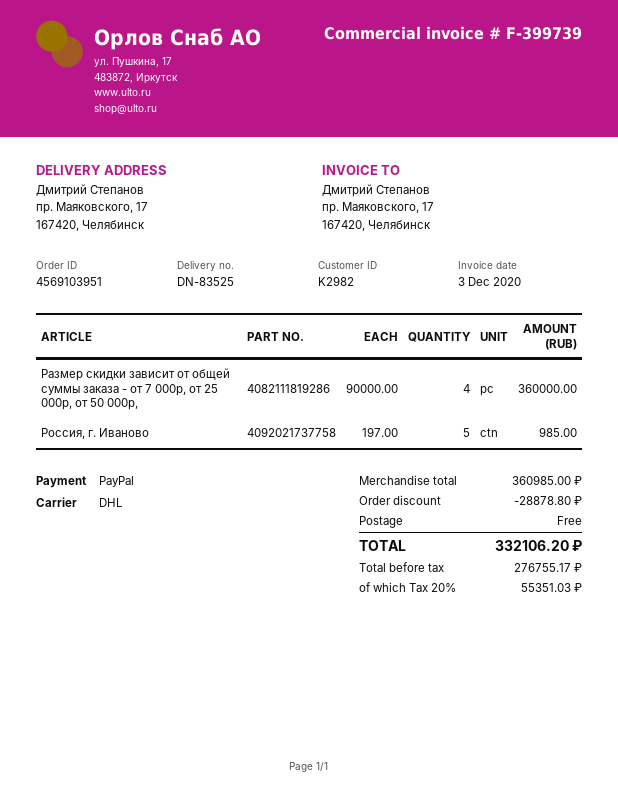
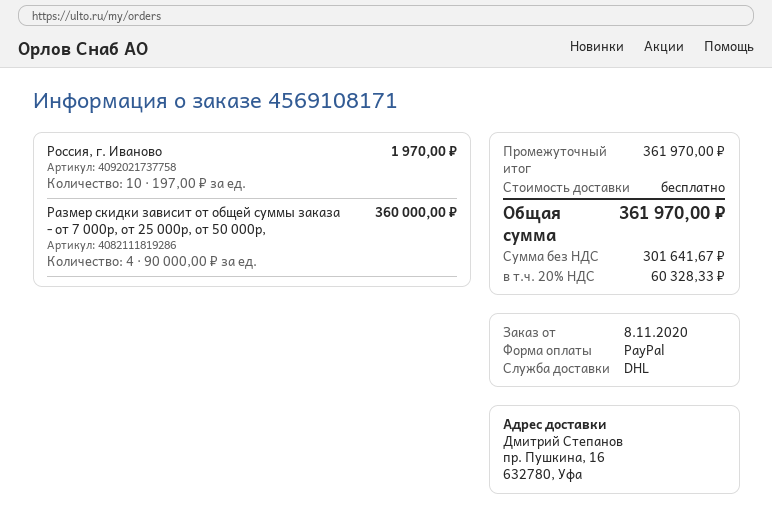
order number: 4569103951 -> 4569108171
ship to: пр. Маяковского, 17, 167420, Челябинск -> пр. Пушкина, 16, 632780, Уфа
Россия, г. Иваново: 5 x 197.00 = 985.00 -> 10 x 197.00 = 1970.00
subtotal: 360985.00 -> 361970.00
discount: 28878.80 -> none
net: 276755.17 -> 301641.67
tax: 20% = 55351.03 -> 20% = 60328.33
total: 332106.20 -> 361970.00

